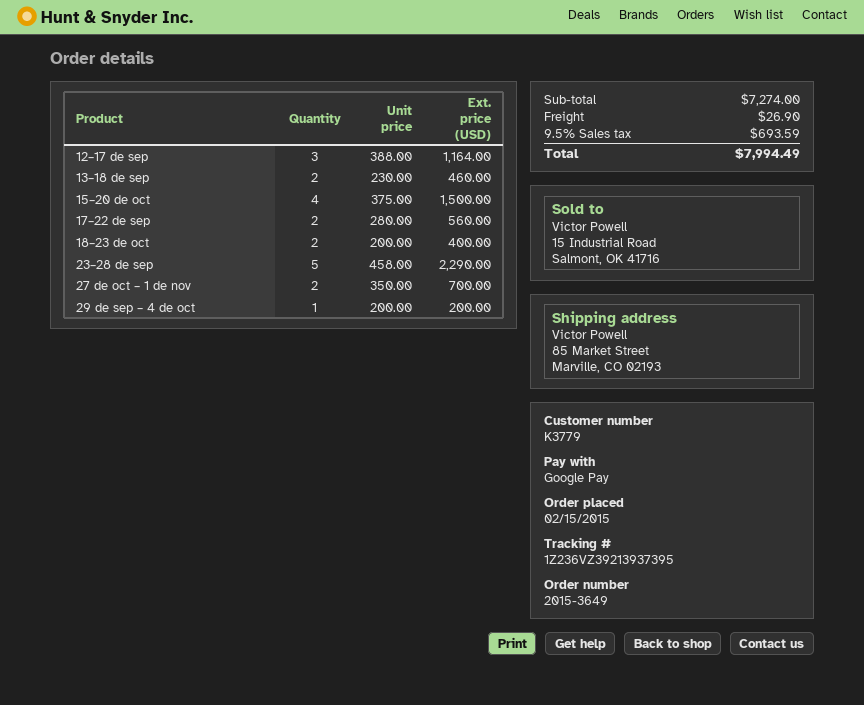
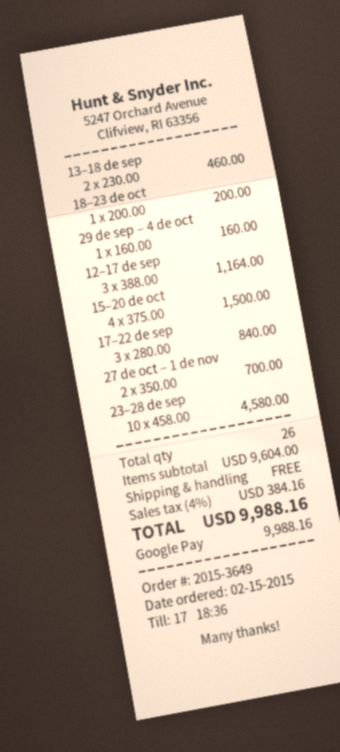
17–22 de sep: 2 x 280.00 = 560.00 -> 3 x 280.00 = 840.00
18–23 de oct: 2 x 200.00 = 400.00 -> 1 x 200.00 = 200.00
23–28 de sep: 5 x 458.00 = 2290.00 -> 10 x 458.00 = 4580.00
29 de sep – 4 de oct: 1 x 200.00 = 200.00 -> 1 x 160.00 = 160.00
subtotal: 7274.00 -> 9604.00
shipping: 26.90 -> 0.00
tax: 9.5% = 693.59 -> 4% = 384.16
total: 7994.49 -> 9988.16

